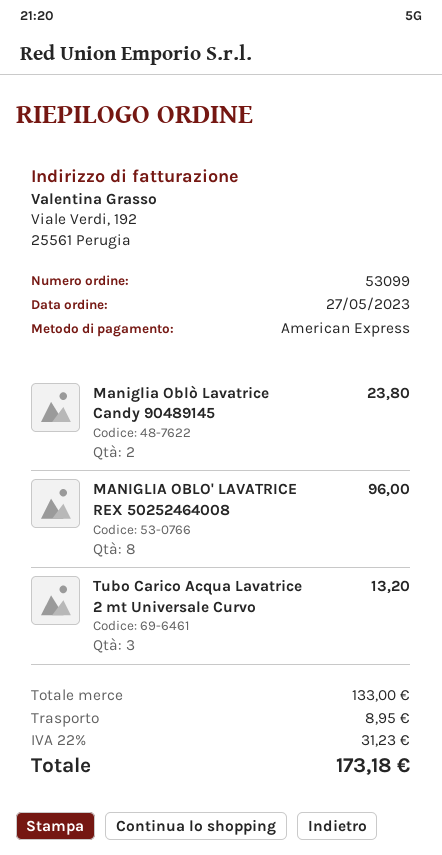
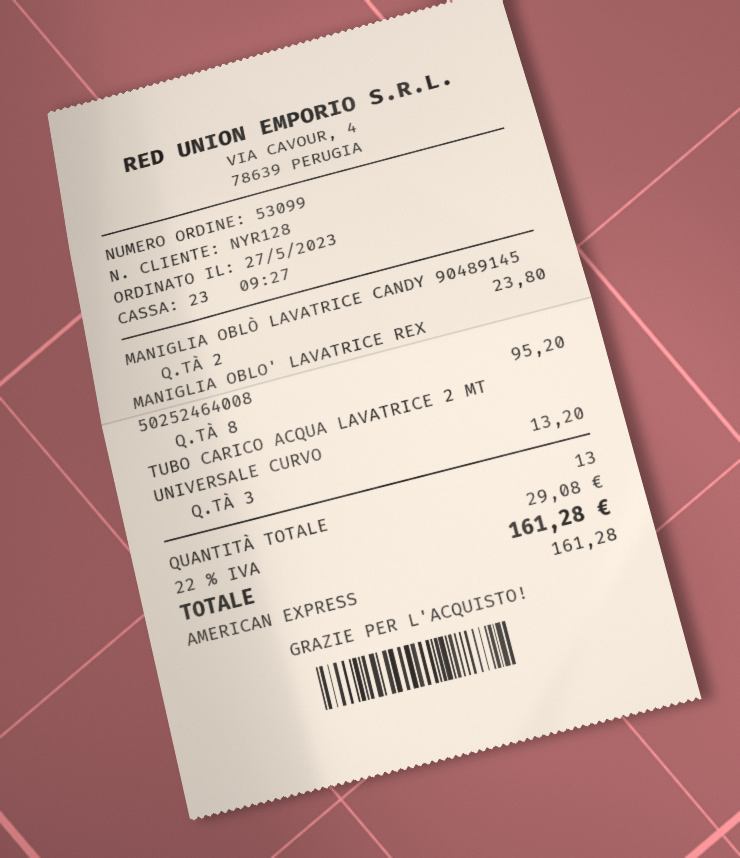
MANIGLIA OBLO' LAVATRICE REX 50252464008: 8 for 96.00 -> 8 for 95.20
shipping: 8.95 -> none
tax: 22% = 31.23 -> 22% = 29.08
total: 173.18 -> 161.28

